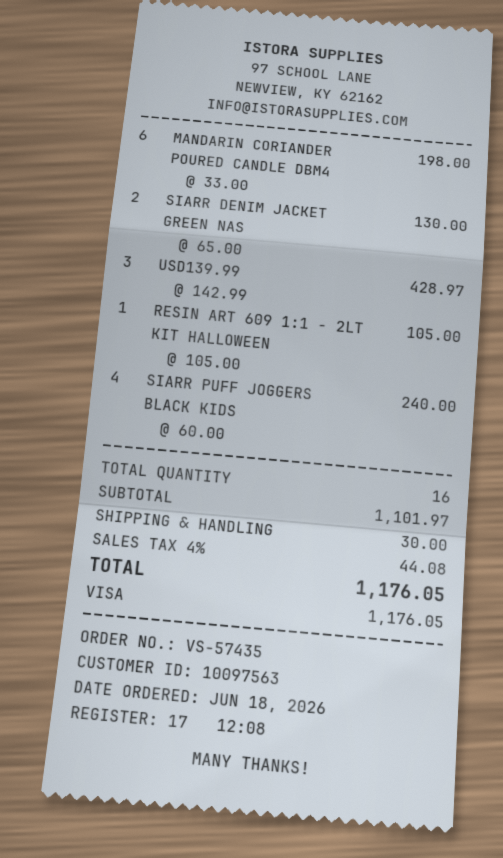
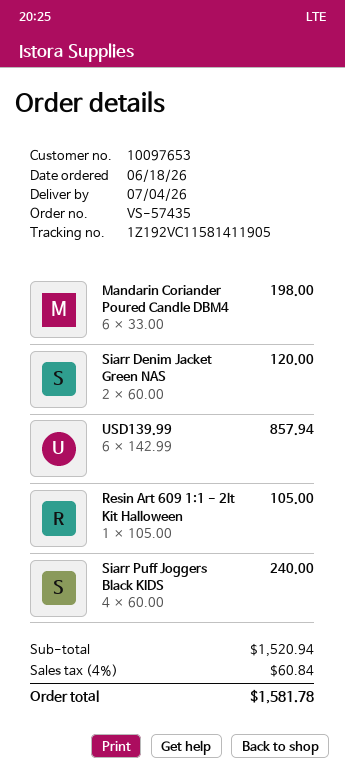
customer number: 10097563 -> 10097653
SIARR DENIM JACKET GREEN NAS: 2 x 65.00 = 130.00 -> 2 x 60.00 = 120.00
USD139.99: 3 x 142.99 = 428.97 -> 6 x 142.99 = 857.94
subtotal: 1101.97 -> 1520.94
shipping: 30.00 -> none
tax: 4% = 44.08 -> 4% = 60.84
total: 1176.05 -> 1581.78

